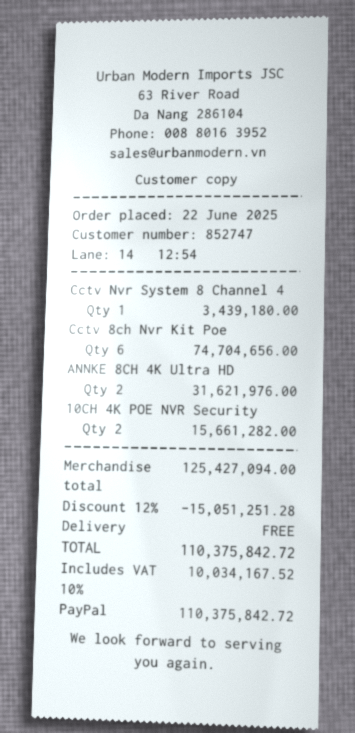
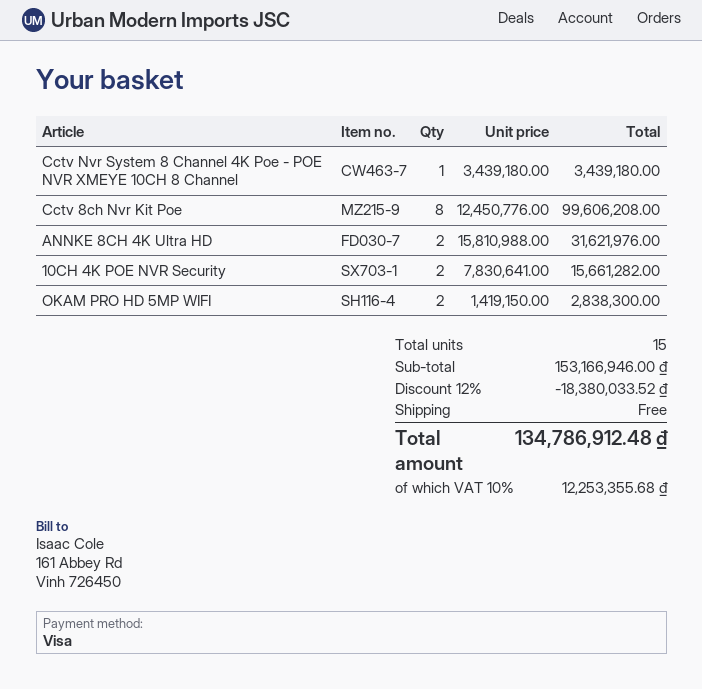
payment method: PayPal -> Visa
Cctv 8ch Nvr Kit Poe: 6 for 74704656.00 -> 8 for 99606208.00
OKAM PRO HD 5MP WIFI: none -> 2 for 2838300.00
subtotal: 125427094.00 -> 153166946.00
discount: 12% = 15051251.28 -> 12% = 18380033.52
tax: 10% = 10034167.52 -> 10% = 12253355.68
total: 110375842.72 -> 134786912.48

